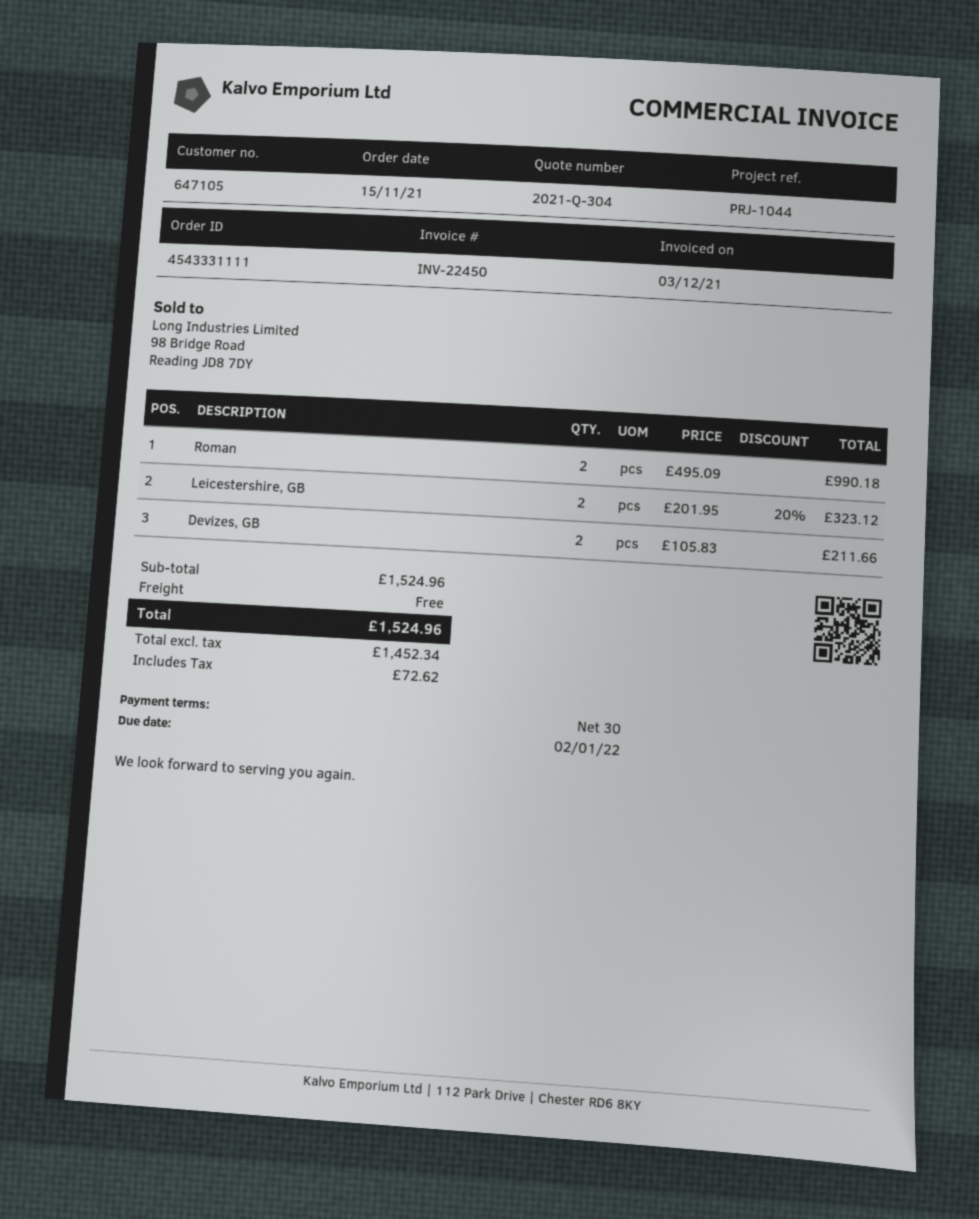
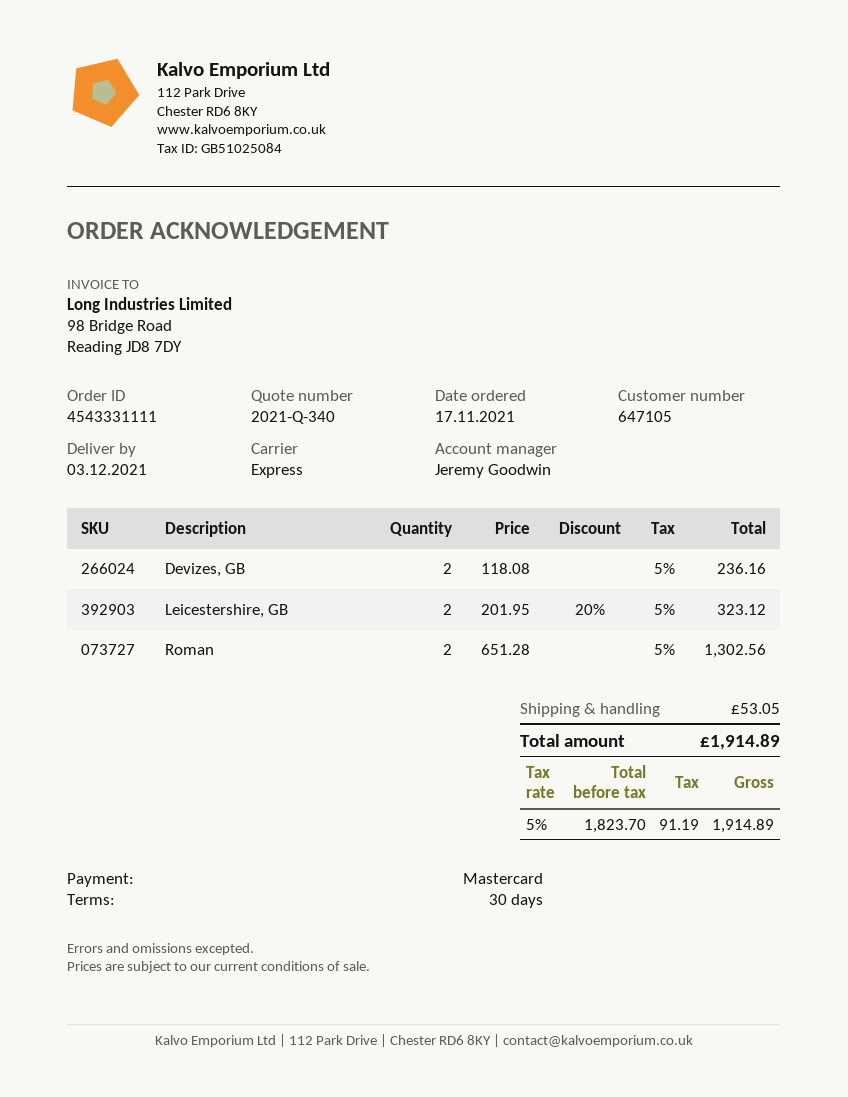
quote number: 2021-Q-304 -> 2021-Q-340
order date: 2021-11-15 -> 2021-11-17
Roman: 2 x 495.09 = 990.18 -> 2 x 651.28 = 1302.56
Devizes, GB: 2 x 105.83 = 211.66 -> 2 x 118.08 = 236.16
shipping: 0.00 -> 53.05
net: 1452.34 -> 1823.70
tax: 72.62 -> 91.19
total: 1524.96 -> 1914.89

